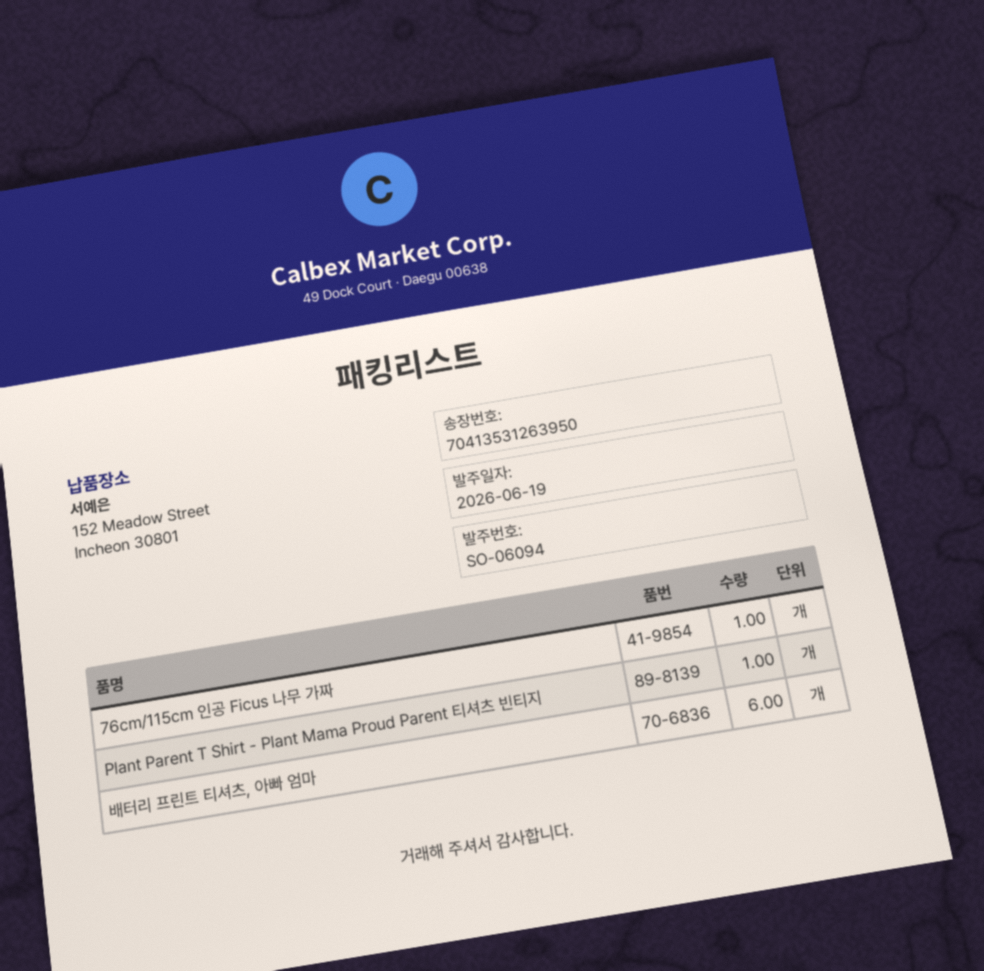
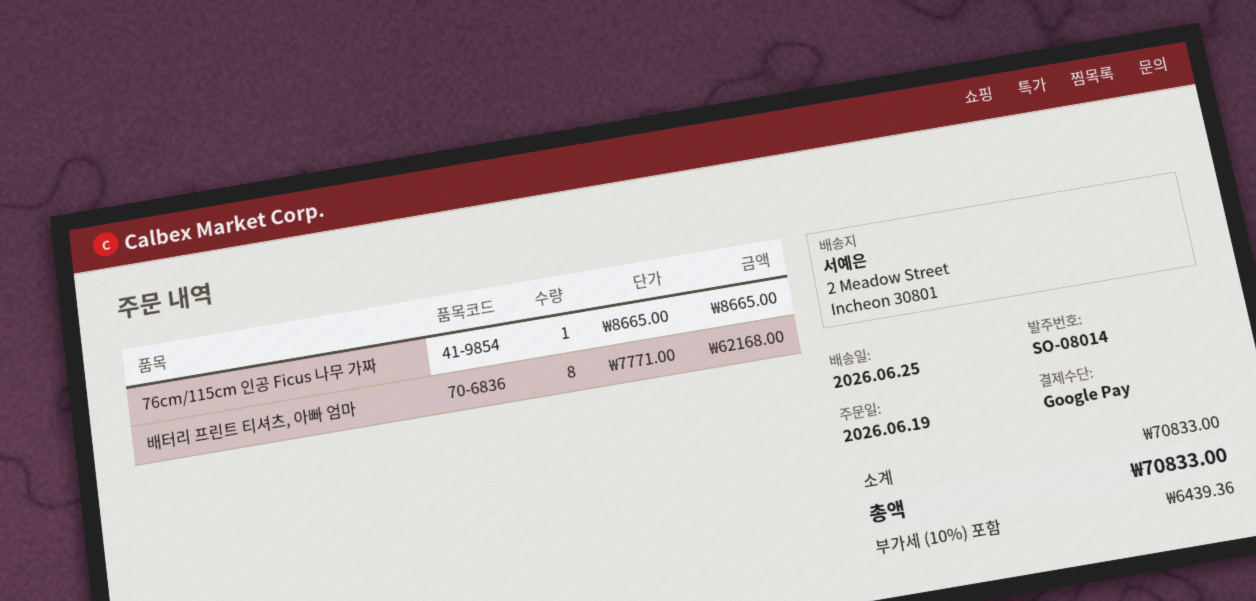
order number: SO-06094 -> SO-08014
ship to: 152 Meadow Street, Incheon 30801 -> 2 Meadow Street, Incheon 30801
Plant Parent T Shirt - Plant Mama Proud Parent 티셔츠 빈티지: 1 -> none
배터리 프린트 티셔츠, 아빠 엄마: 6 -> 8

